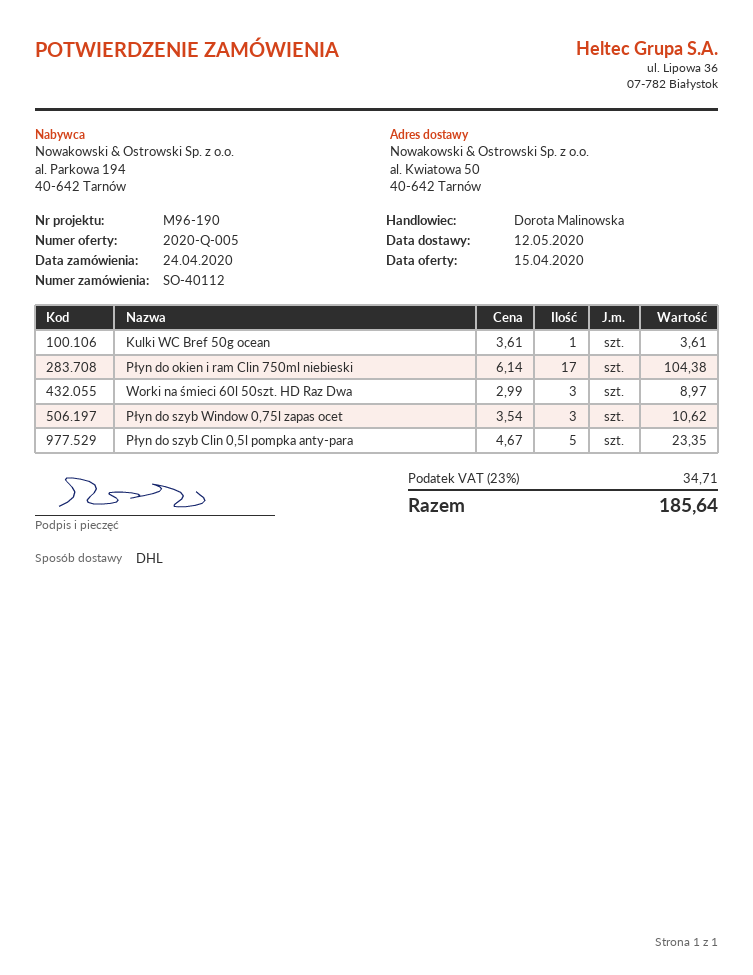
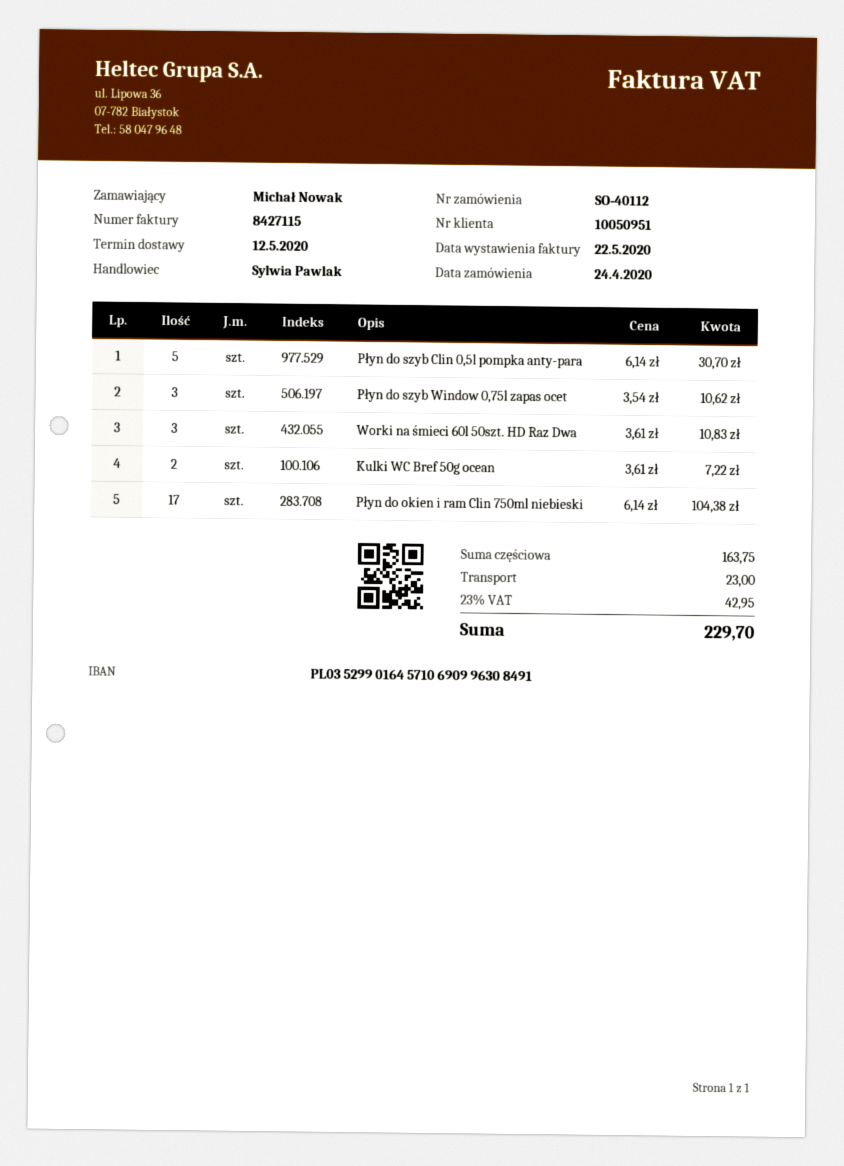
sales rep: Dorota Malinowska -> Sylwia Pawlak
Kulki WC Bref 50g ocean: 1 x 3.61 = 3.61 -> 2 x 3.61 = 7.22
Worki na śmieci 60l 50szt. HD Raz Dwa: 3 x 2.99 = 8.97 -> 3 x 3.61 = 10.83
Płyn do szyb Clin 0,5l pompka anty-para: 5 x 4.67 = 23.35 -> 5 x 6.14 = 30.70
shipping: none -> 23.00
tax: 23% = 34.71 -> 23% = 42.95
total: 185.64 -> 229.70

